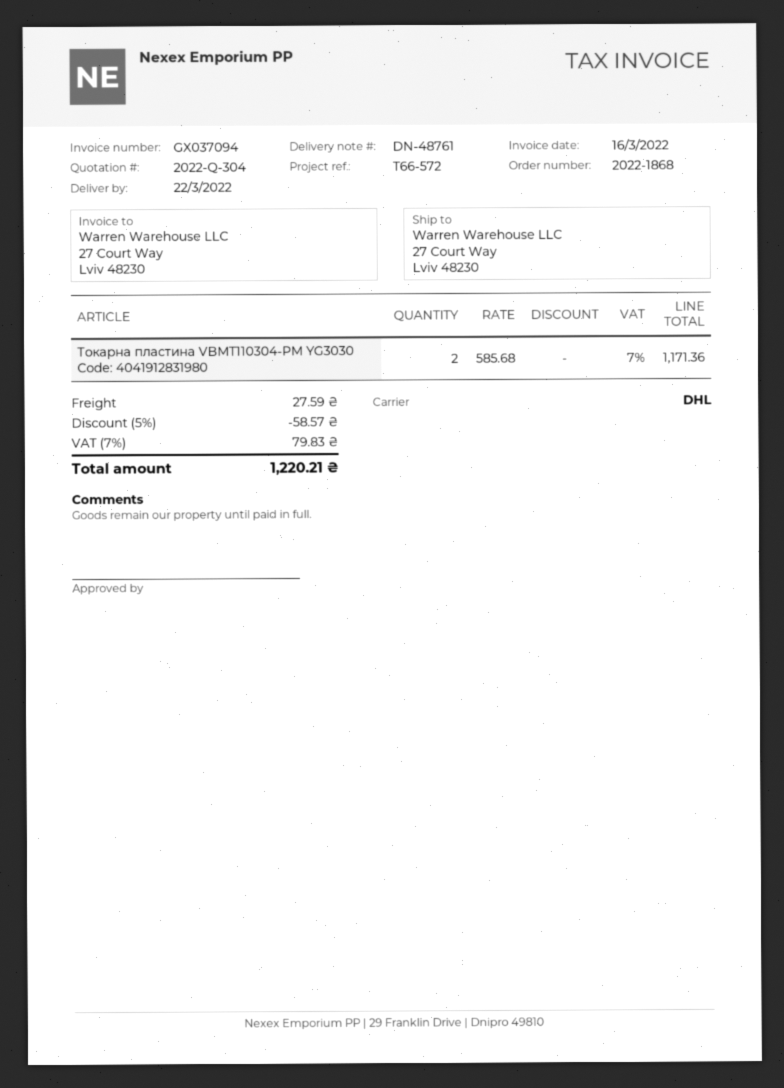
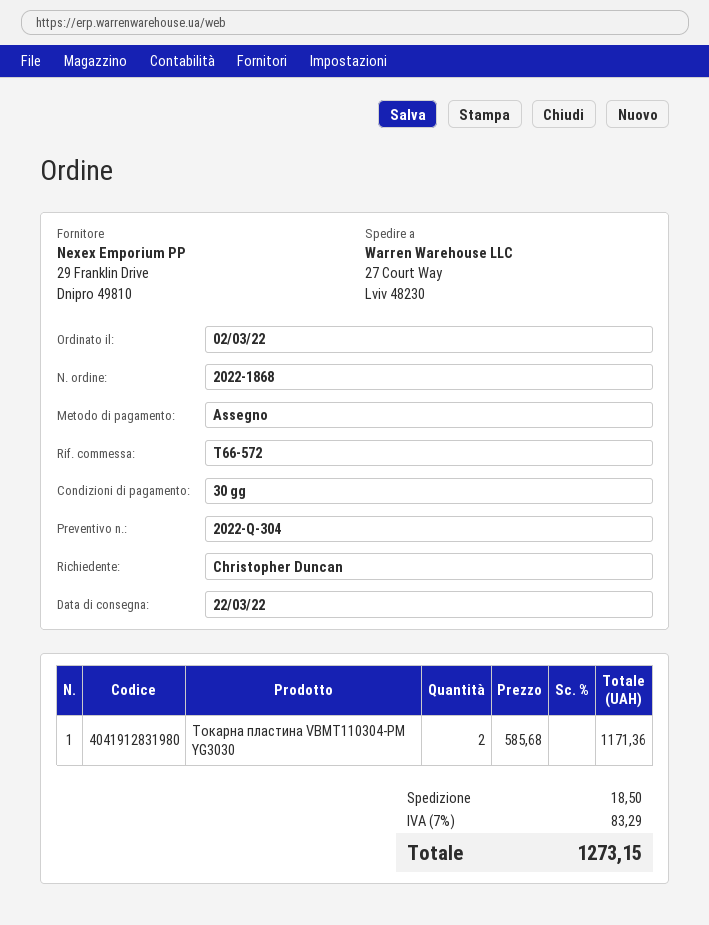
discount: 5% = 58.57 -> none
shipping: 27.59 -> 18.50
tax: 7% = 79.83 -> 7% = 83.29
total: 1220.21 -> 1273.15

